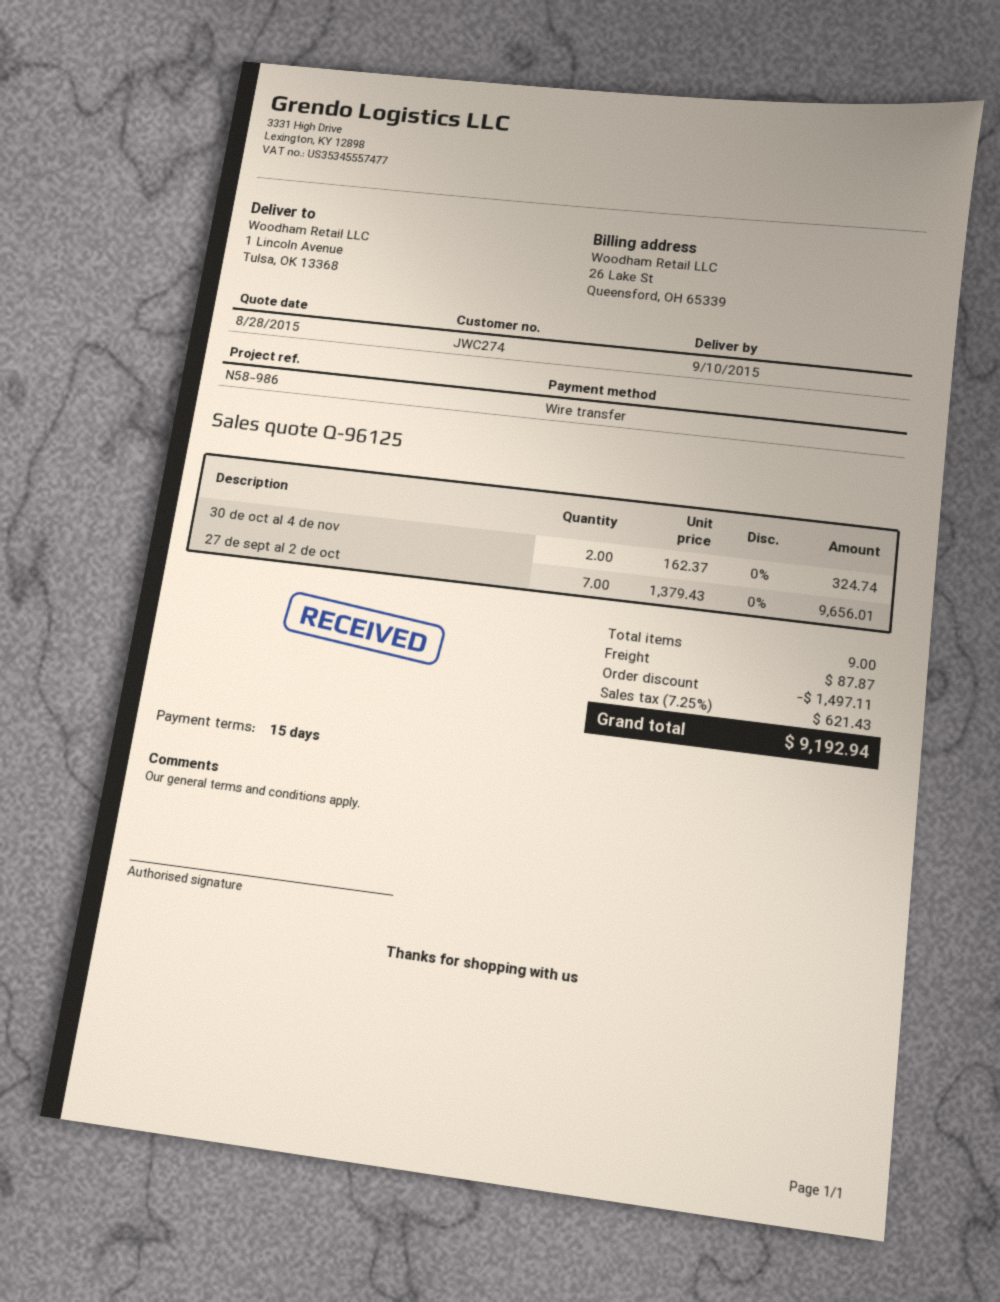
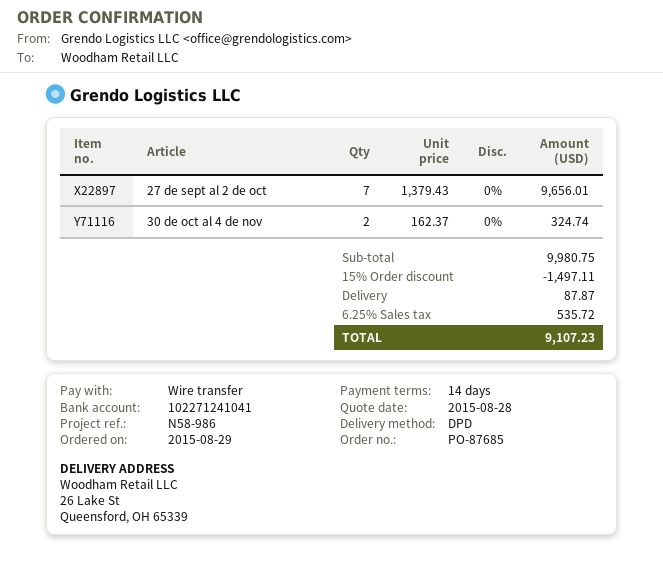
payment terms: 15 days -> 14 days
ship to: 1 Lincoln Avenue, Tulsa, OK 13368 -> 26 Lake St, Queensford, OH 65339
tax: 7.25% = 621.43 -> 6.25% = 535.72
total: 9192.94 -> 9107.23

